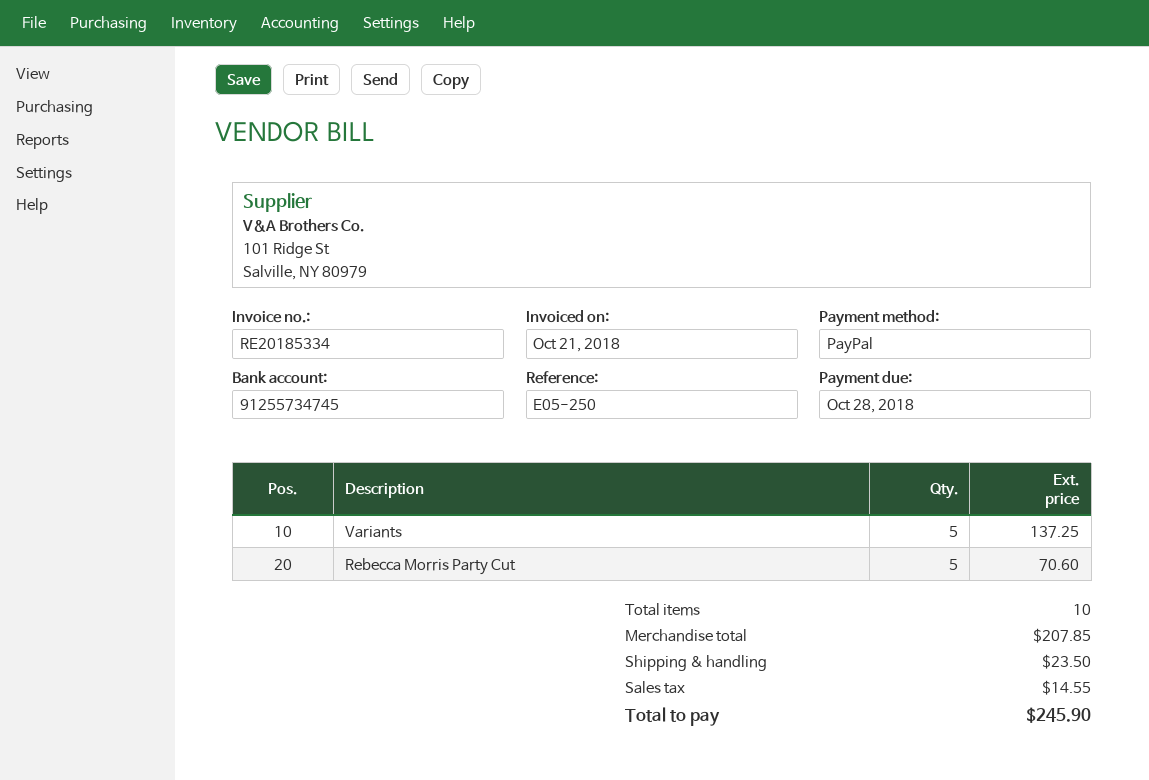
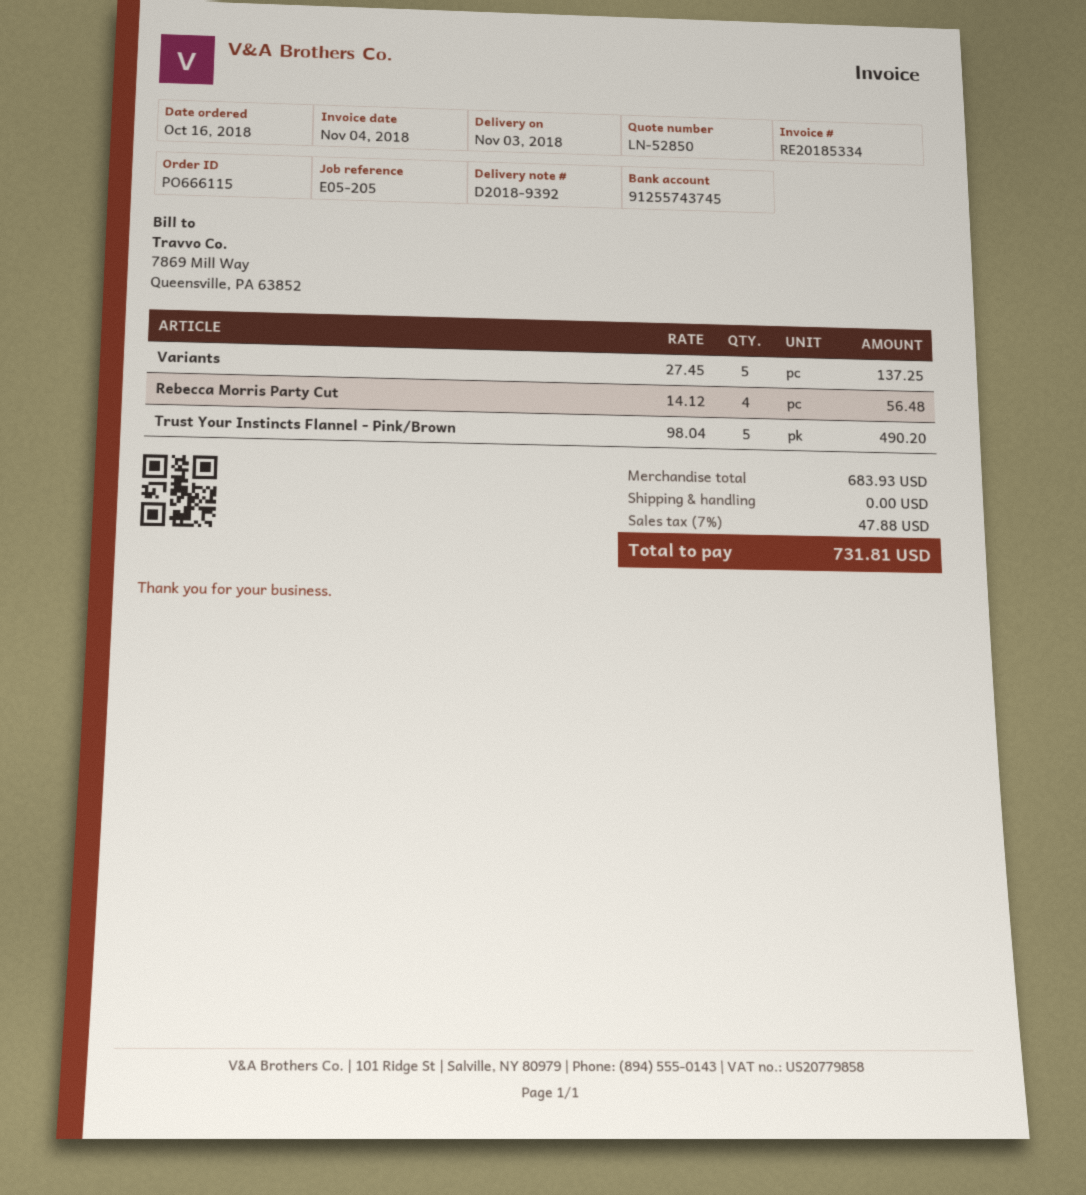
invoice date: 2018-10-21 -> 2018-11-04
reference: E05-250 -> E05-205
bank account: 91255734745 -> 91255743745
Rebecca Morris Party Cut: 5 for 70.60 -> 4 for 56.48
Trust Your Instincts Flannel - Pink/Brown: none -> 5 for 490.20
subtotal: 207.85 -> 683.93
shipping: 23.50 -> 0.00
tax: 14.55 -> 47.88
total: 245.90 -> 731.81

